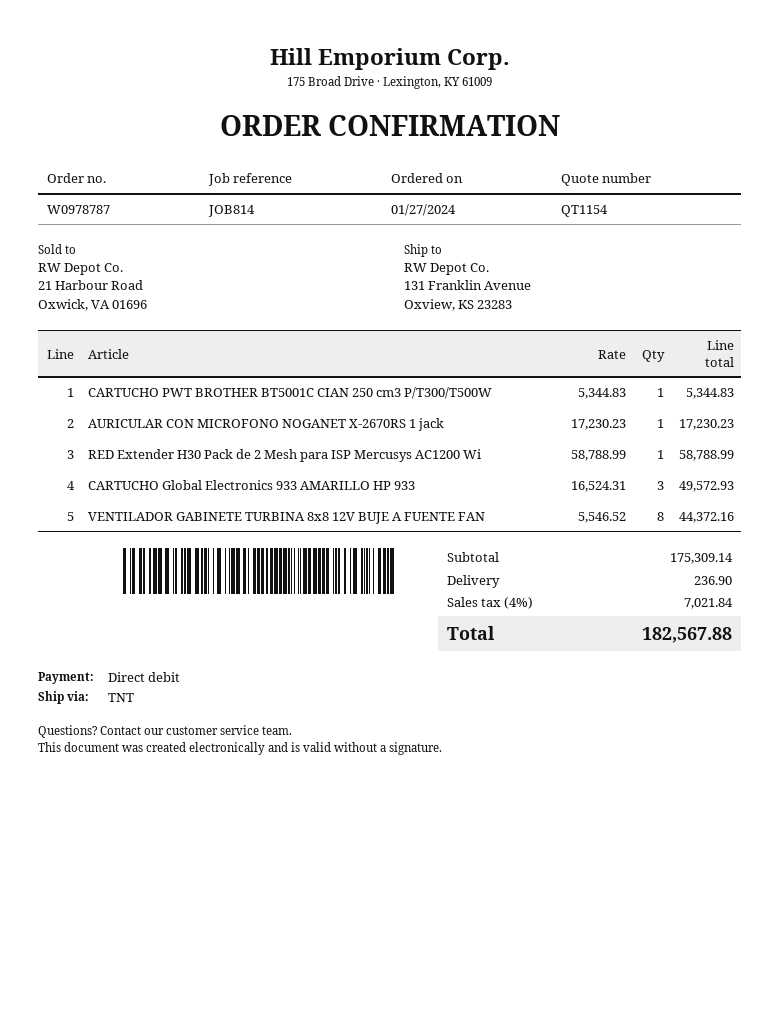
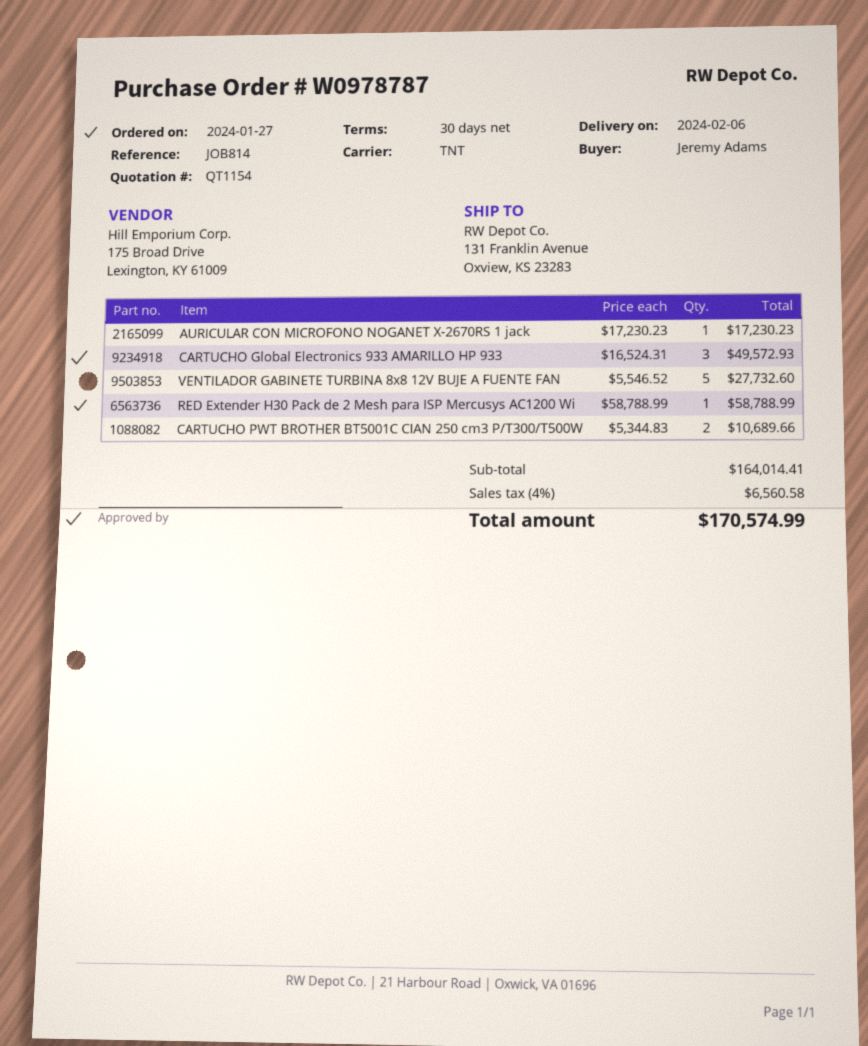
CARTUCHO PWT BROTHER BT5001C CIAN 250 cm3 P/T300/T500W: 1 x 5344.83 = 5344.83 -> 2 x 5344.83 = 10689.66
VENTILADOR GABINETE TURBINA 8x8 12V BUJE A FUENTE FAN: 8 x 5546.52 = 44372.16 -> 5 x 5546.52 = 27732.60
subtotal: 175309.14 -> 164014.41
shipping: 236.90 -> none
tax: 4% = 7021.84 -> 4% = 6560.58
total: 182567.88 -> 170574.99

